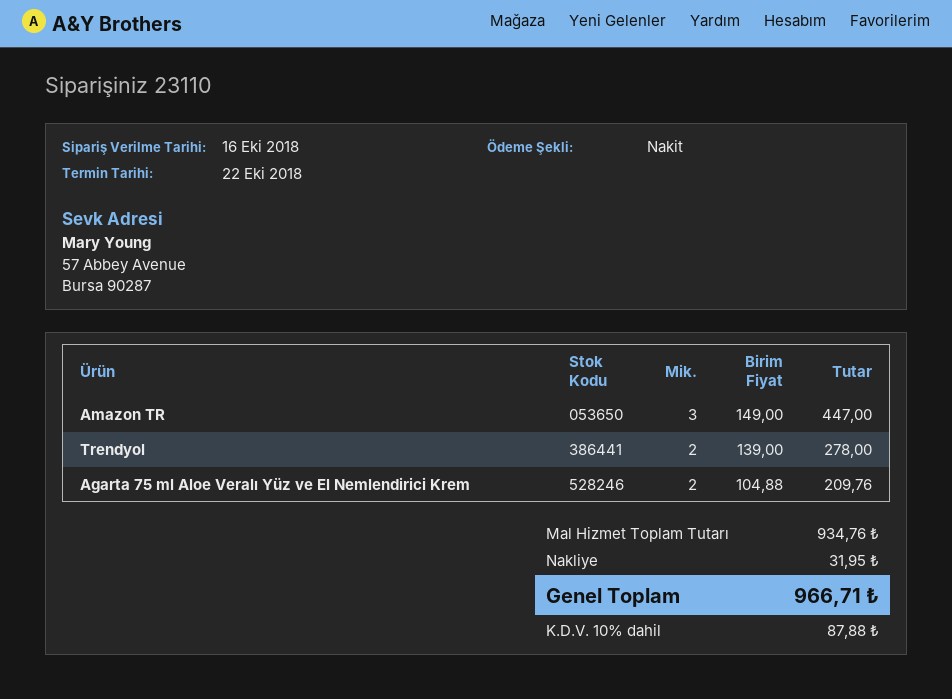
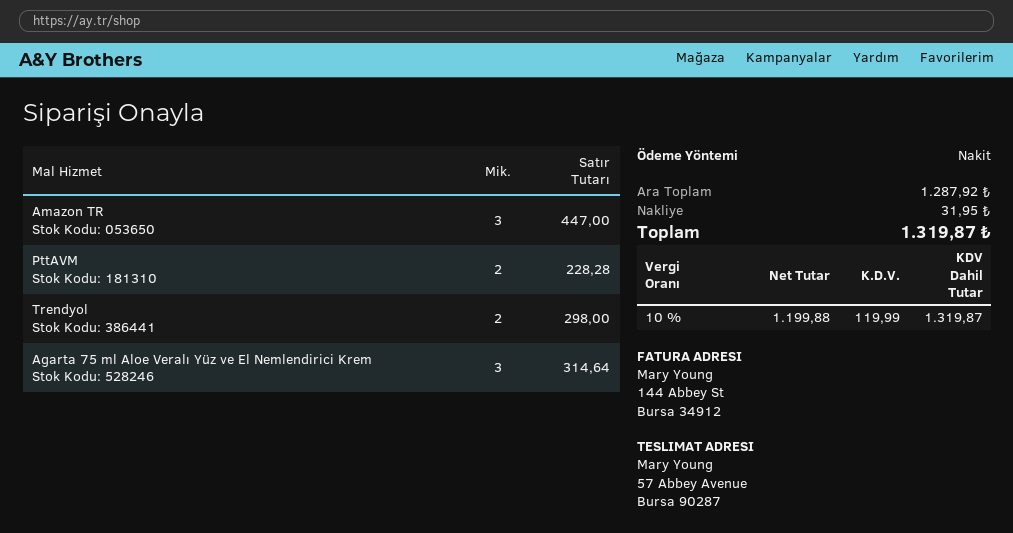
Trendyol: 2 for 278.00 -> 2 for 298.00
Agarta 75 ml Aloe Veralı Yüz ve El Nemlendirici Krem: 2 for 209.76 -> 3 for 314.64
PttAVM: none -> 2 for 228.28
subtotal: 934.76 -> 1287.92
tax: 10% = 87.88 -> 10% = 119.99
total: 966.71 -> 1319.87

